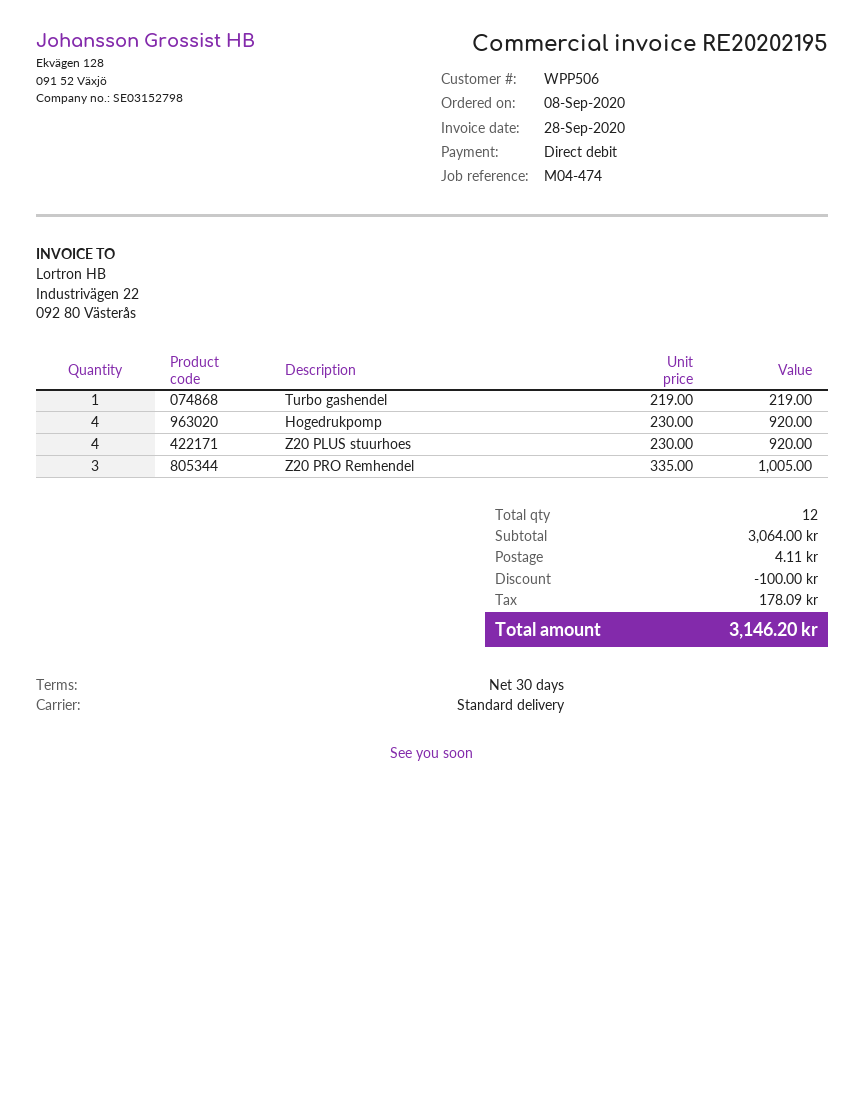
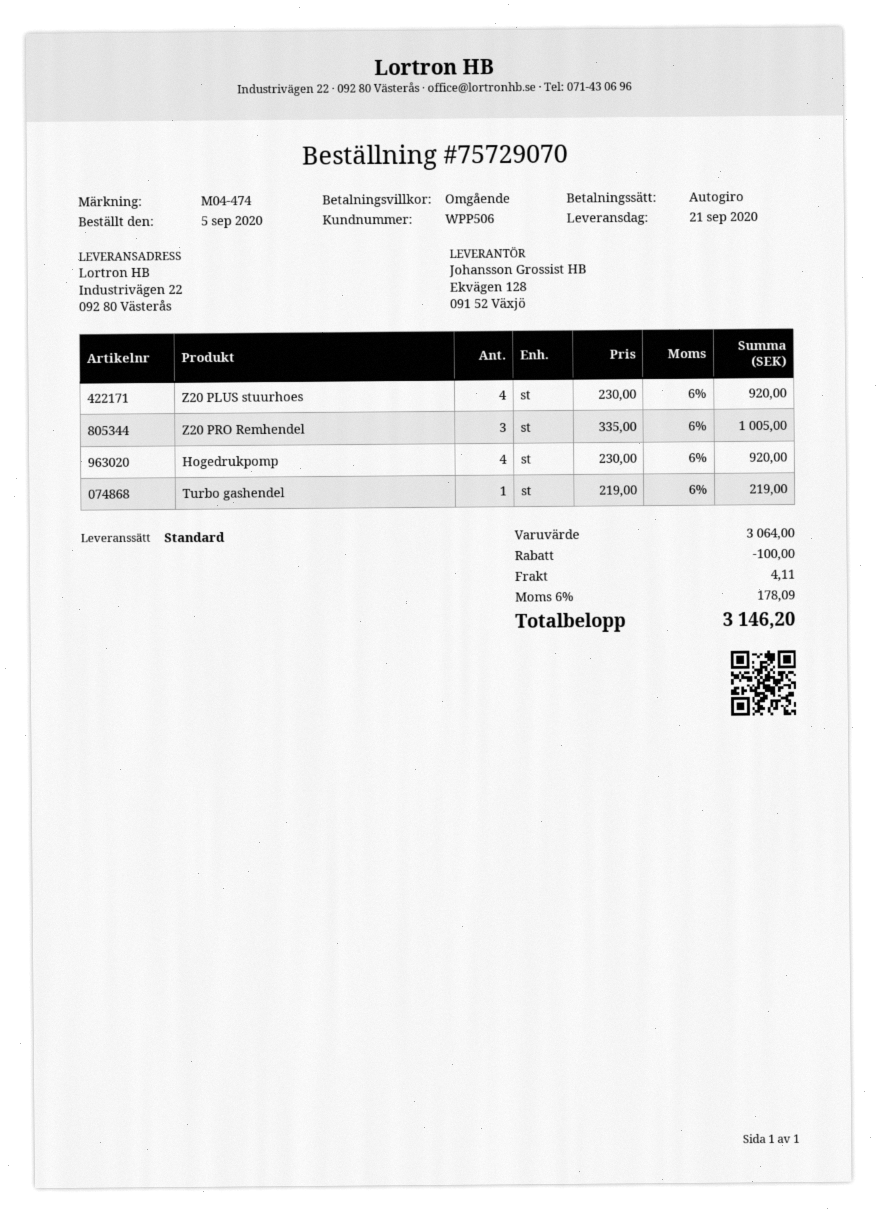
order date: 2020-09-08 -> 2020-09-05
payment terms: 30 days -> on receipt

